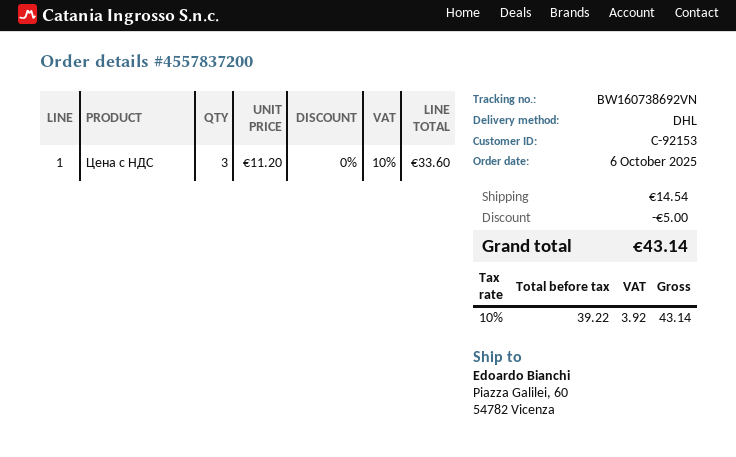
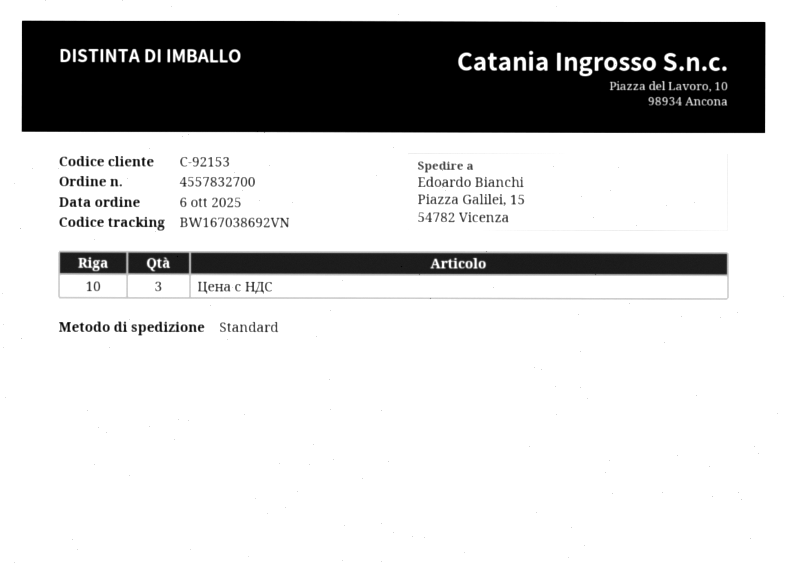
order number: 4557837200 -> 4557832700
shipping method: DHL -> standard
tracking number: BW160738692VN -> BW167038692VN
ship to: Piazza Galilei, 60, 54782 Vicenza -> Piazza Galilei, 15, 54782 Vicenza

